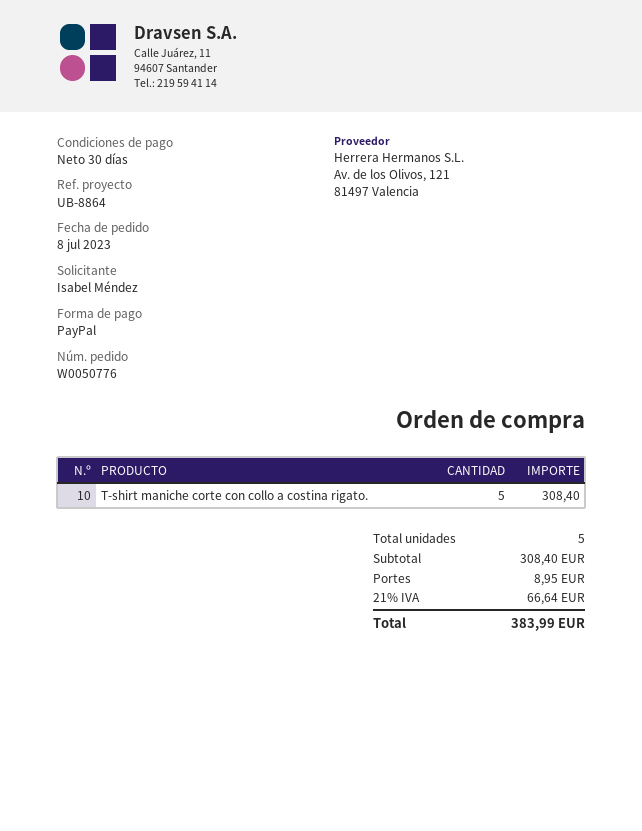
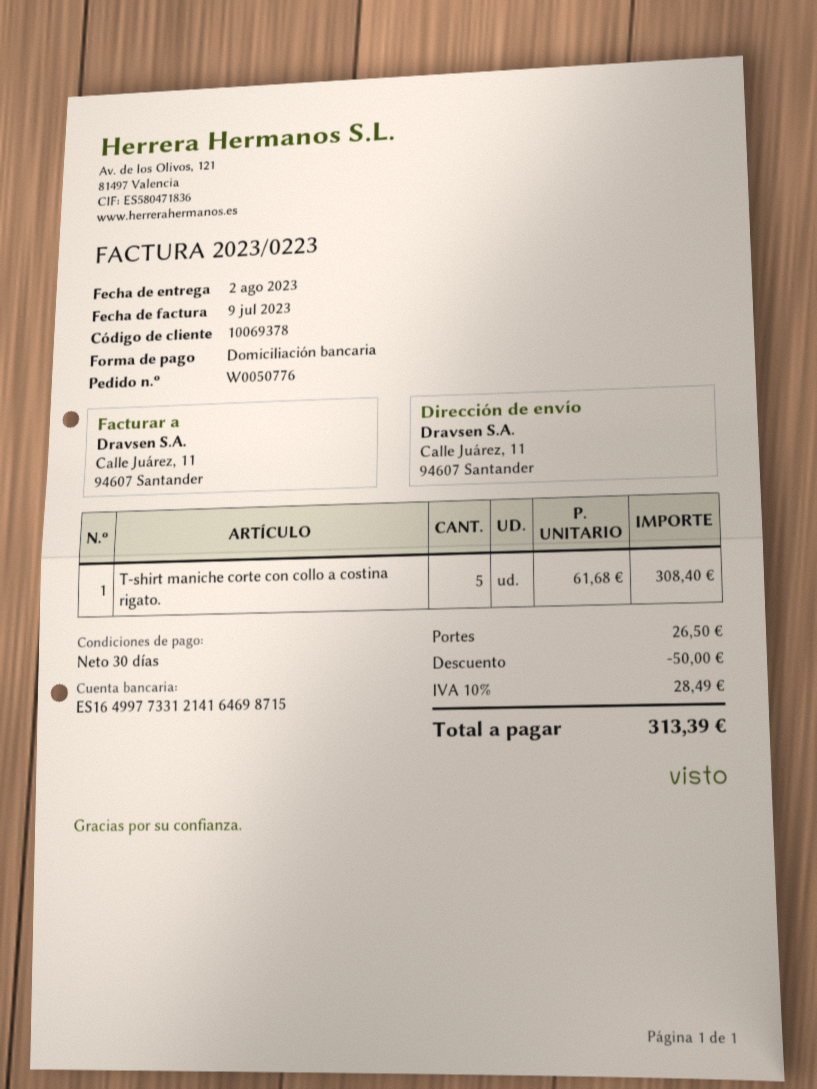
payment method: PayPal -> direct debit
discount: none -> 50.00
shipping: 8.95 -> 26.50
tax: 21% = 66.64 -> 10% = 28.49
total: 383.99 -> 313.39

